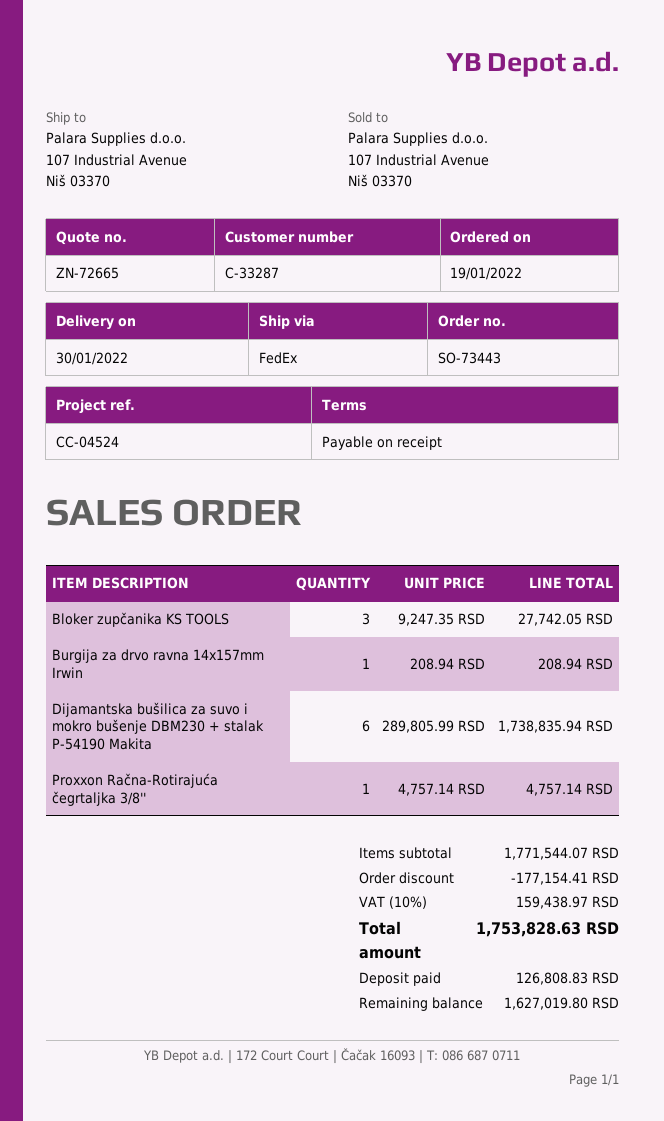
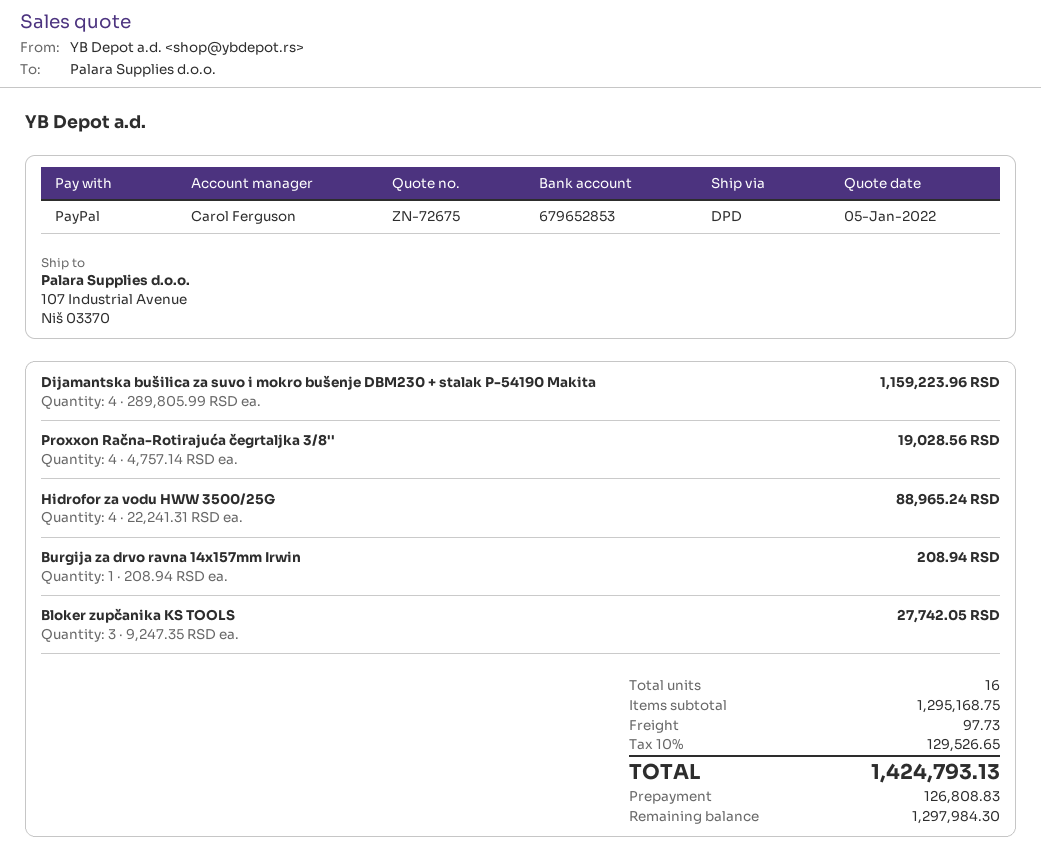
quote number: ZN-72665 -> ZN-72675
shipping method: FedEx -> DPD
Dijamantska bušilica za suvo i mokro bušenje DBM230 + stalak P-54190 Makita: 6 x 289805.99 = 1738835.94 -> 4 x 289805.99 = 1159223.96
Proxxon Račna-Rotirajuća čegrtaljka 3/8'': 1 x 4757.14 = 4757.14 -> 4 x 4757.14 = 19028.56
Hidrofor za vodu HWW 3500/25G: none -> 4 x 22241.31 = 88965.24
subtotal: 1771544.07 -> 1295168.75
discount: 177154.41 -> none
shipping: none -> 97.73
tax: 10% = 159438.97 -> 10% = 129526.65
total: 1753828.63 -> 1424793.13
balance: 1627019.80 -> 1297984.30

